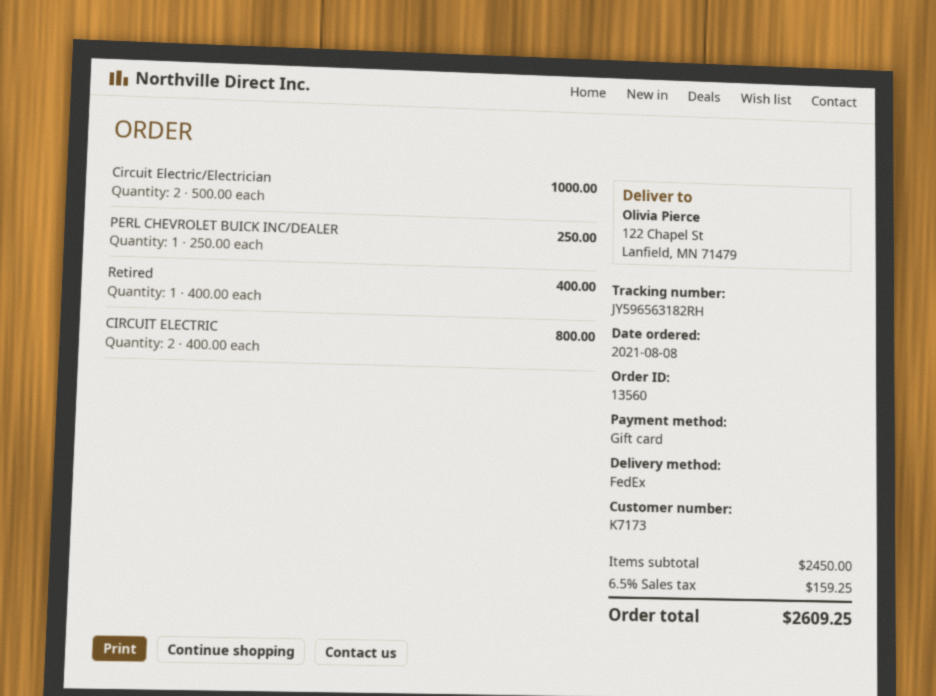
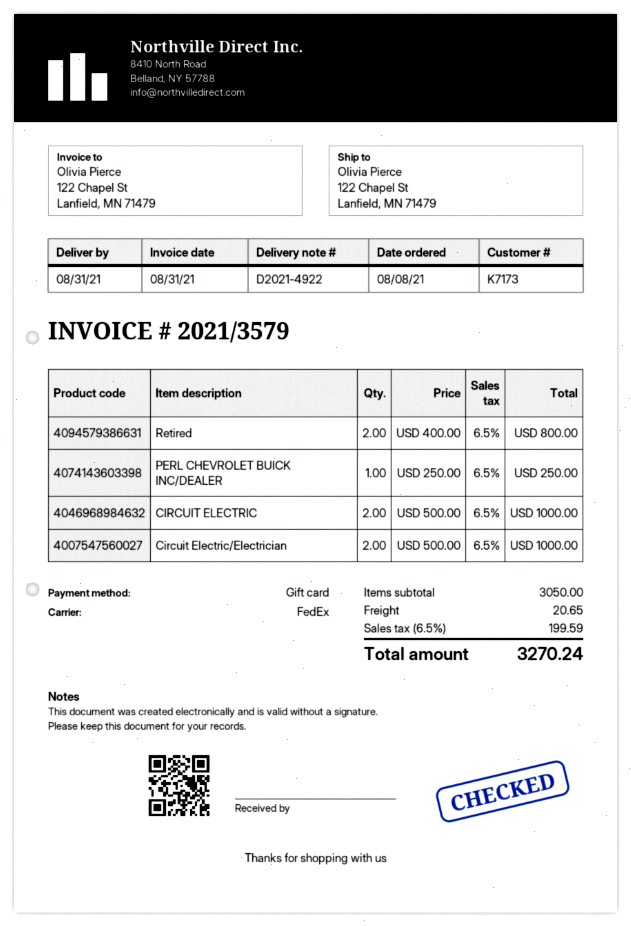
Retired: 1 x 400.00 = 400.00 -> 2 x 400.00 = 800.00
CIRCUIT ELECTRIC: 2 x 400.00 = 800.00 -> 2 x 500.00 = 1000.00
subtotal: 2450.00 -> 3050.00
shipping: none -> 20.65
tax: 6.5% = 159.25 -> 6.5% = 199.59
total: 2609.25 -> 3270.24

